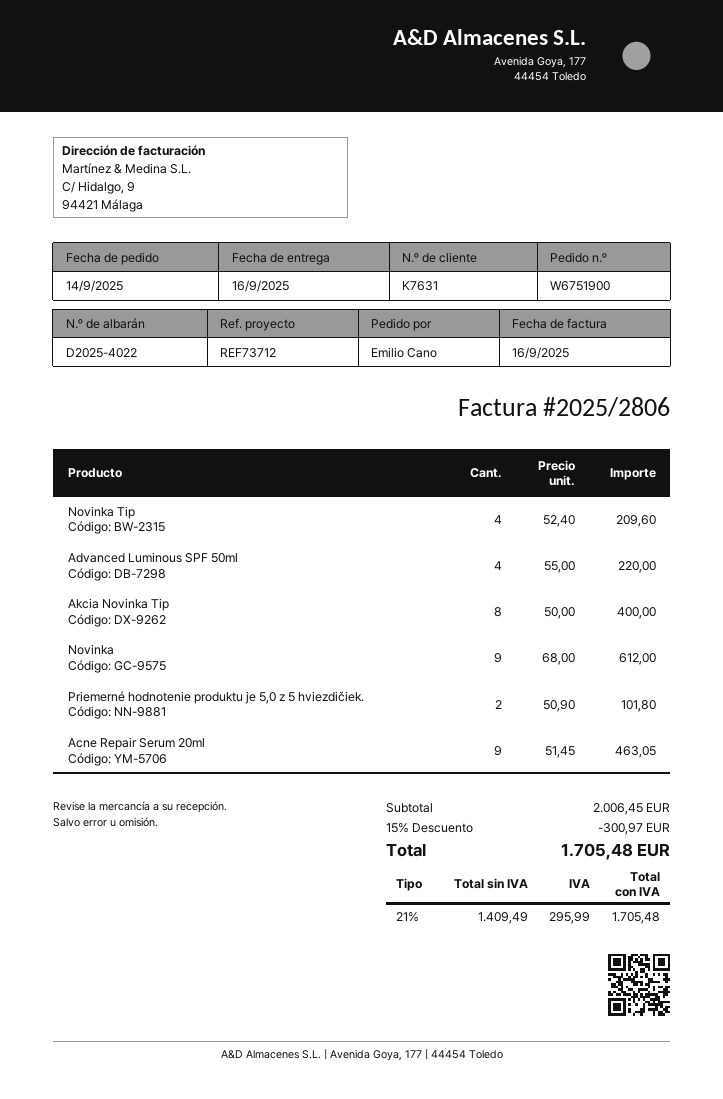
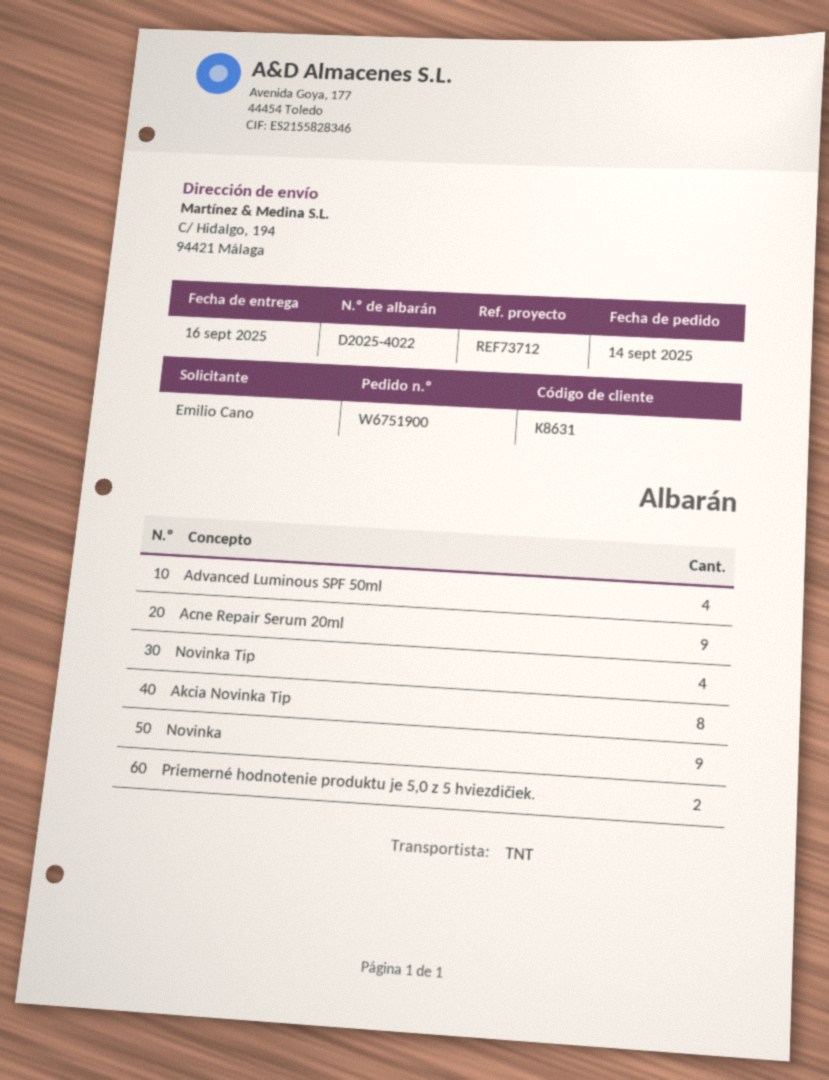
customer number: K7631 -> K8631

